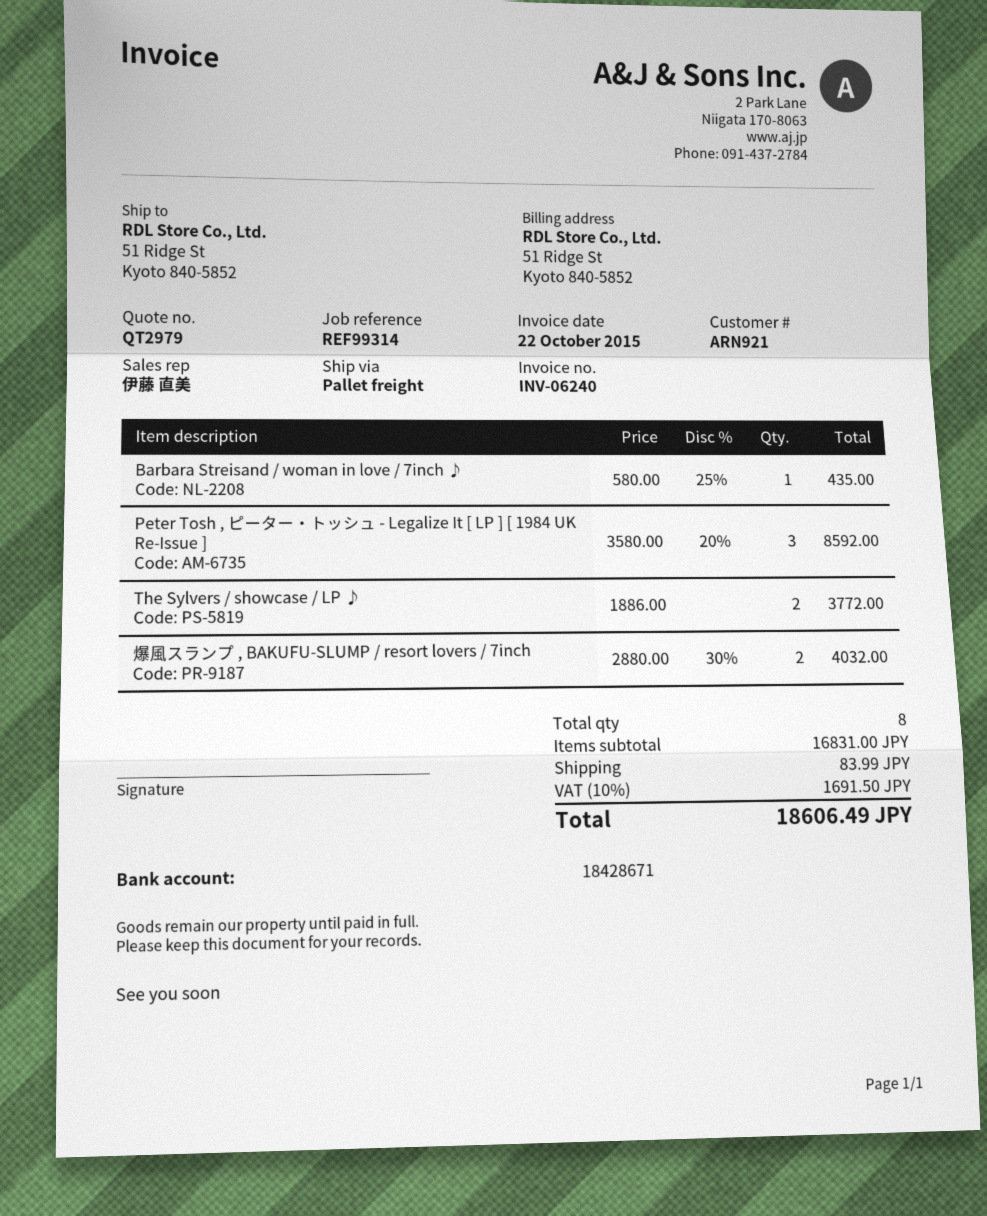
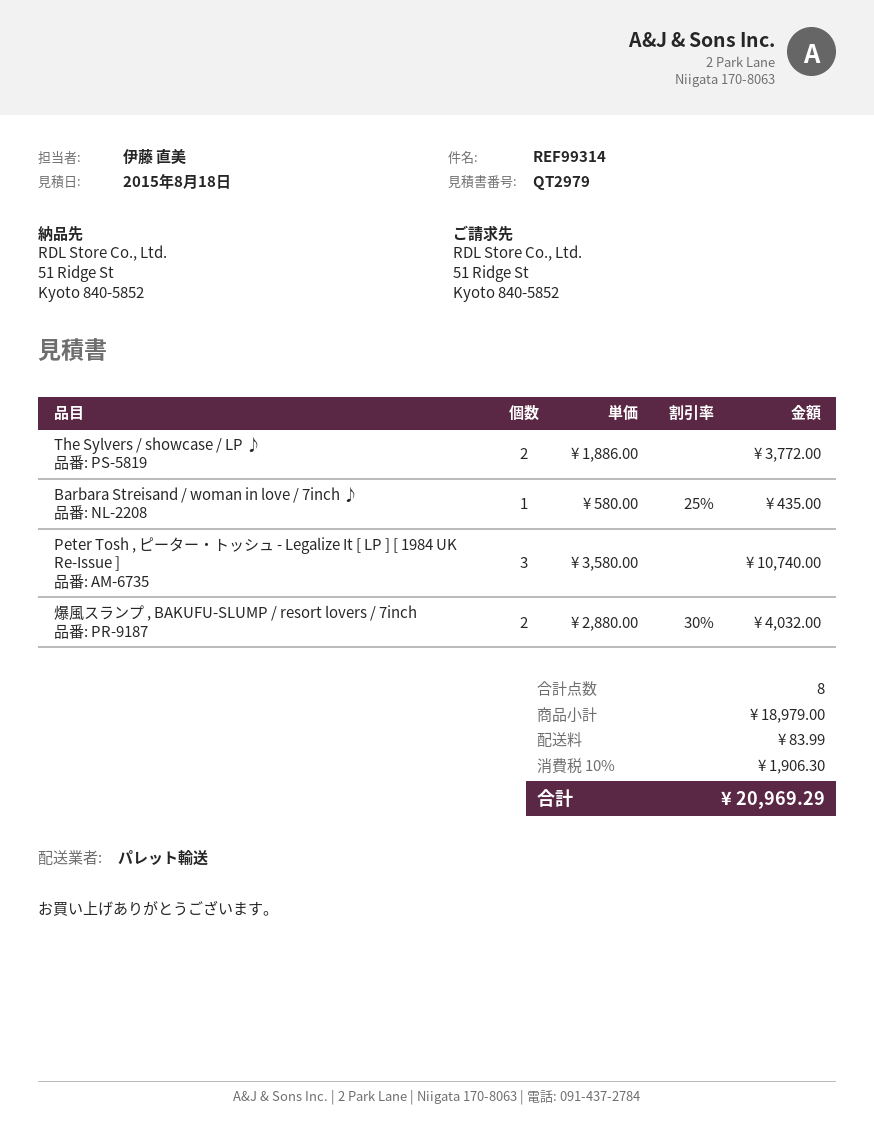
Peter Tosh , ピーター・トッシュ - Legalize It [ LP ] [ 1984 UK Re-Issue ]: 3 x 3580.00 - 20% = 8592.00 -> 3 x 3580.00 = 10740.00
subtotal: 16831.00 -> 18979.00
tax: 10% = 1691.50 -> 10% = 1906.30
total: 18606.49 -> 20969.29

